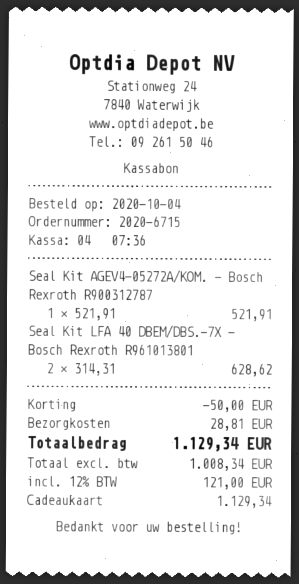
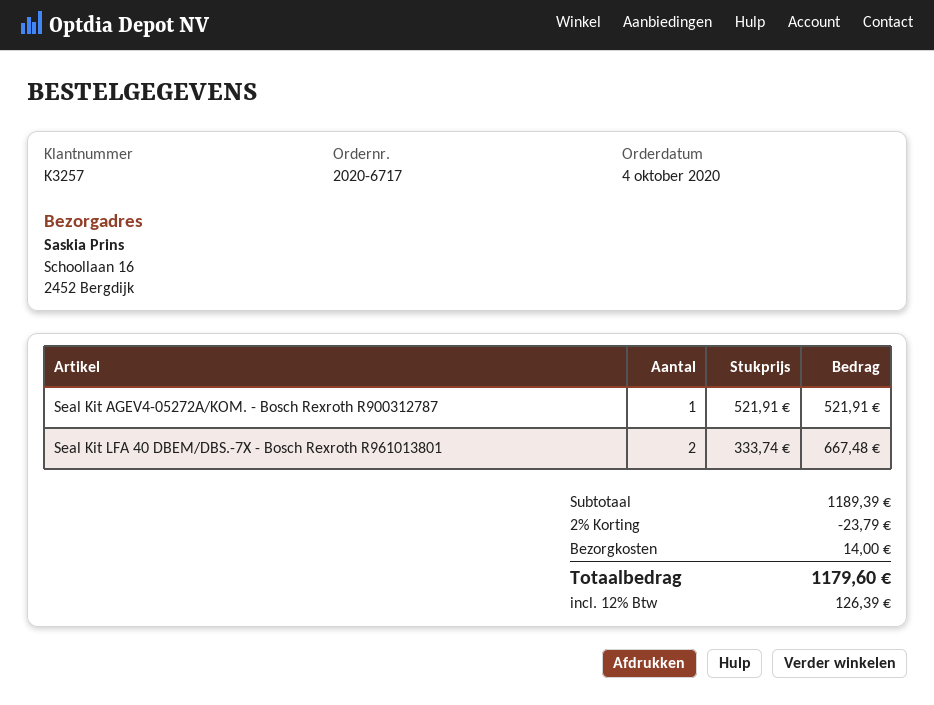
order number: 2020-6715 -> 2020-6717
Seal Kit LFA 40 DBEM/DBS.-7X - Bosch Rexroth R961013801: 2 x 314.31 = 628.62 -> 2 x 333.74 = 667.48
discount: 50.00 -> 23.79
shipping: 28.81 -> 14.00
tax: 12% = 121.00 -> 12% = 126.39
total: 1129.34 -> 1179.60

